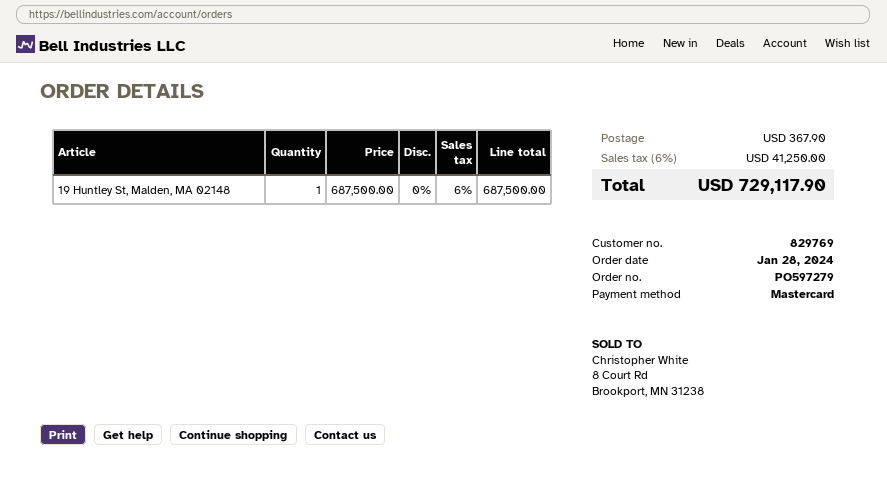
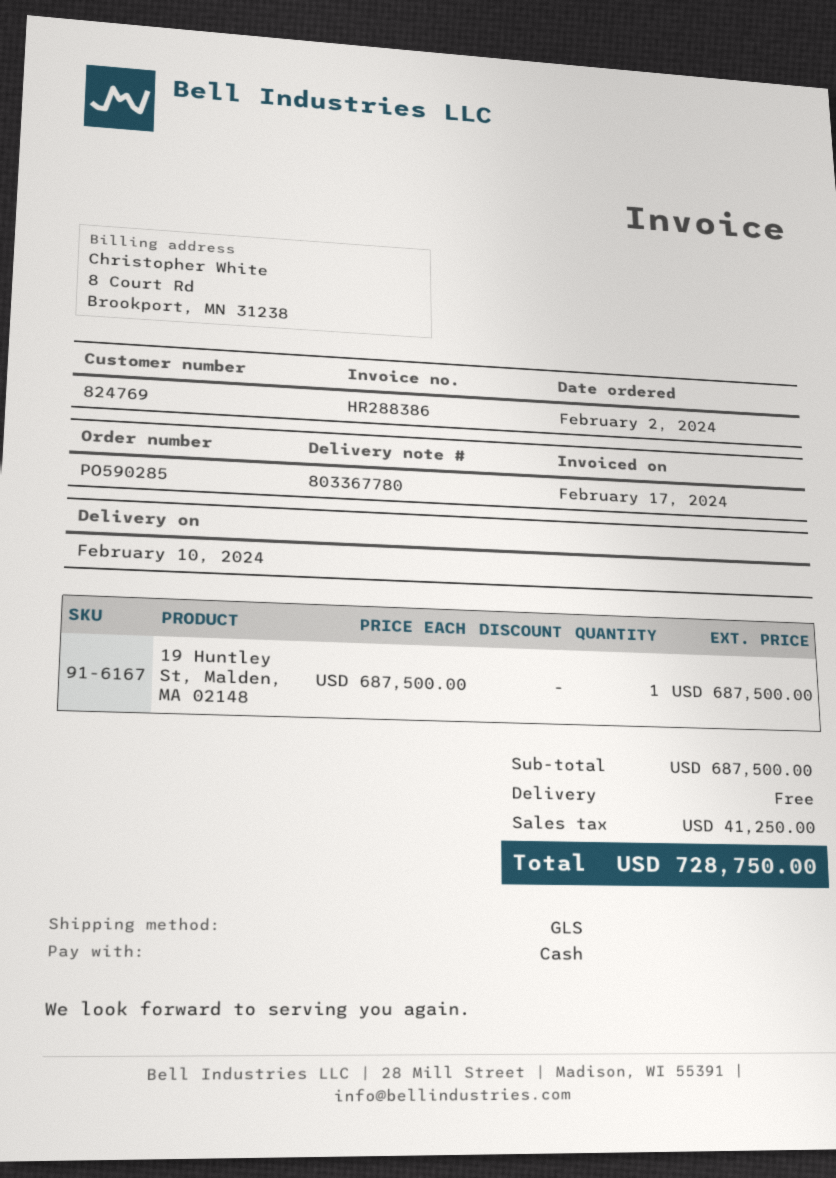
order number: PO597279 -> PO590285
order date: 2024-01-28 -> 2024-02-02
customer number: 829769 -> 824769
payment method: Mastercard -> cash
shipping: 367.90 -> 0.00
total: 729117.90 -> 728750.00

